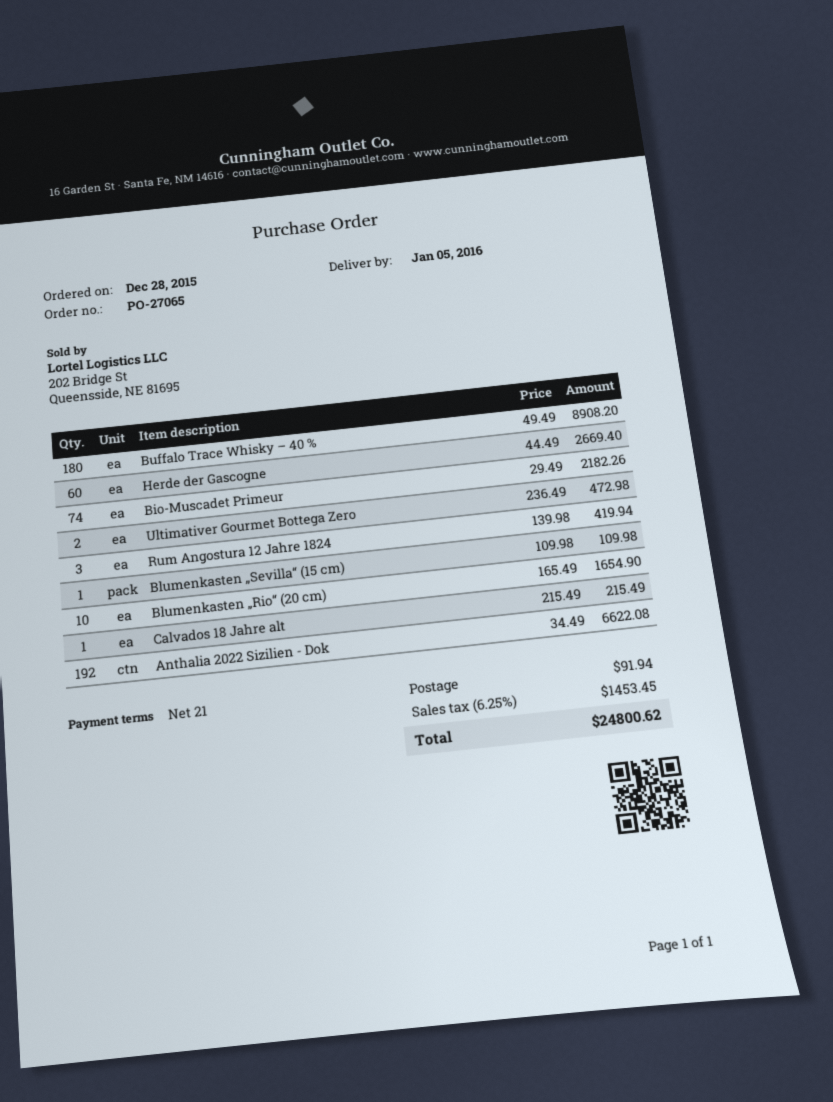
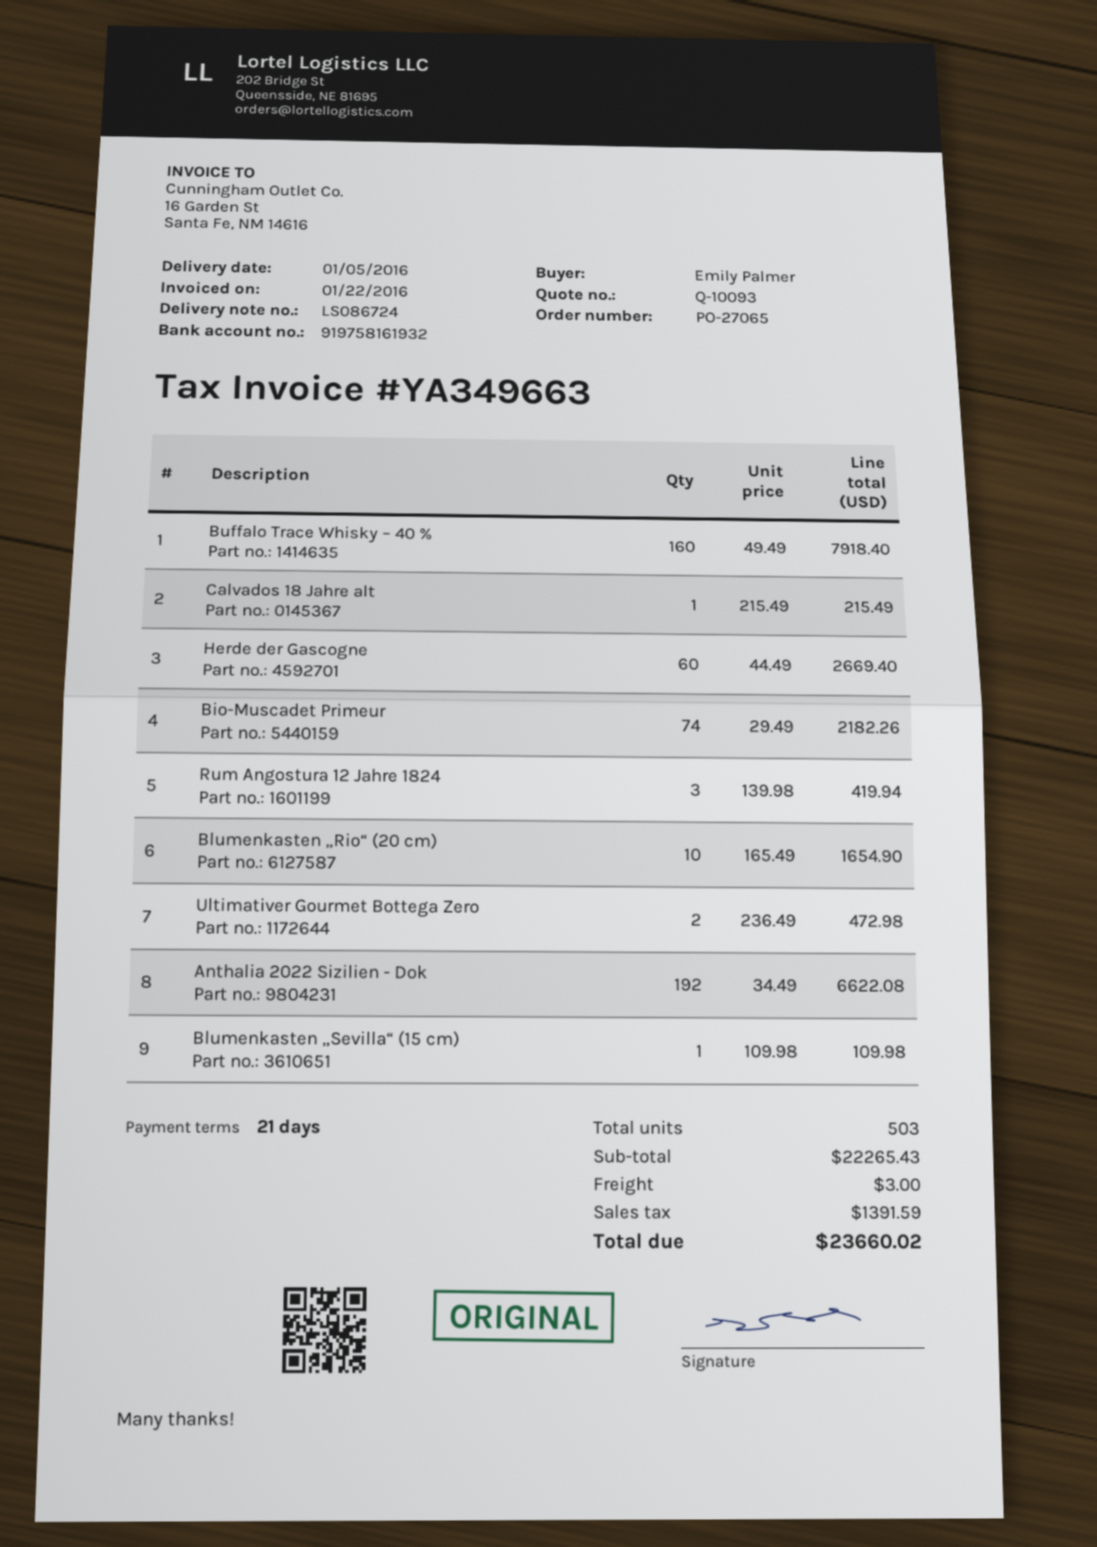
Buffalo Trace Whisky – 40 %: 180 x 49.49 = 8908.20 -> 160 x 49.49 = 7918.40
shipping: 91.94 -> 3.00
tax: 1453.45 -> 1391.59
total: 24800.62 -> 23660.02

